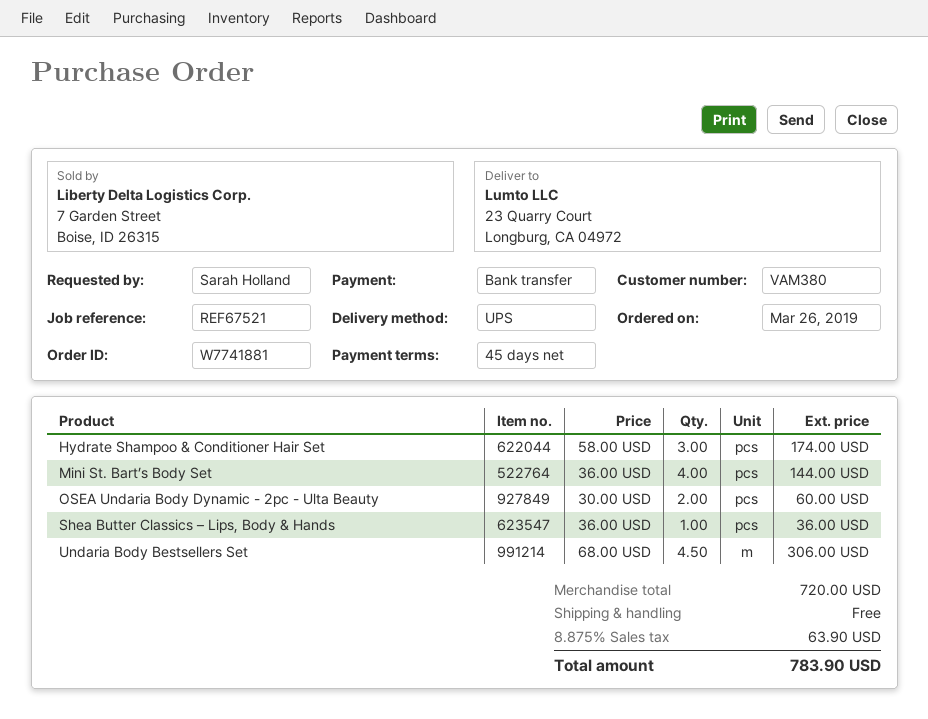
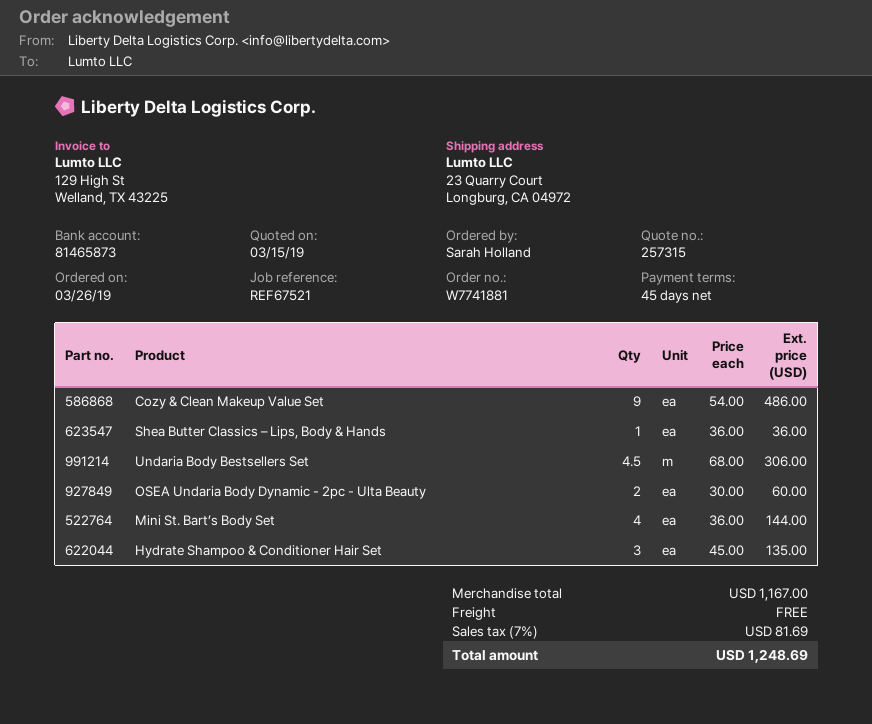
Hydrate Shampoo & Conditioner Hair Set: 3 x 58.00 = 174.00 -> 3 x 45.00 = 135.00
Cozy & Clean Makeup Value Set: none -> 9 x 54.00 = 486.00
subtotal: 720.00 -> 1167.00
tax: 8.875% = 63.90 -> 7% = 81.69
total: 783.90 -> 1248.69

